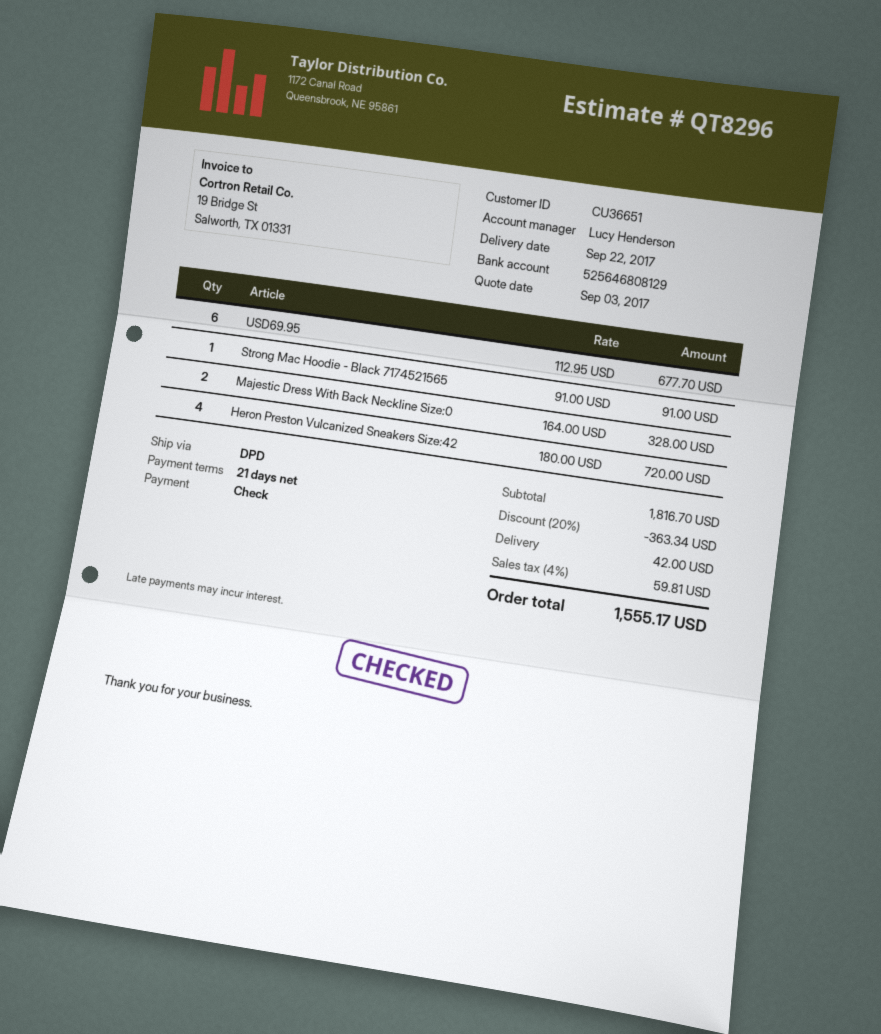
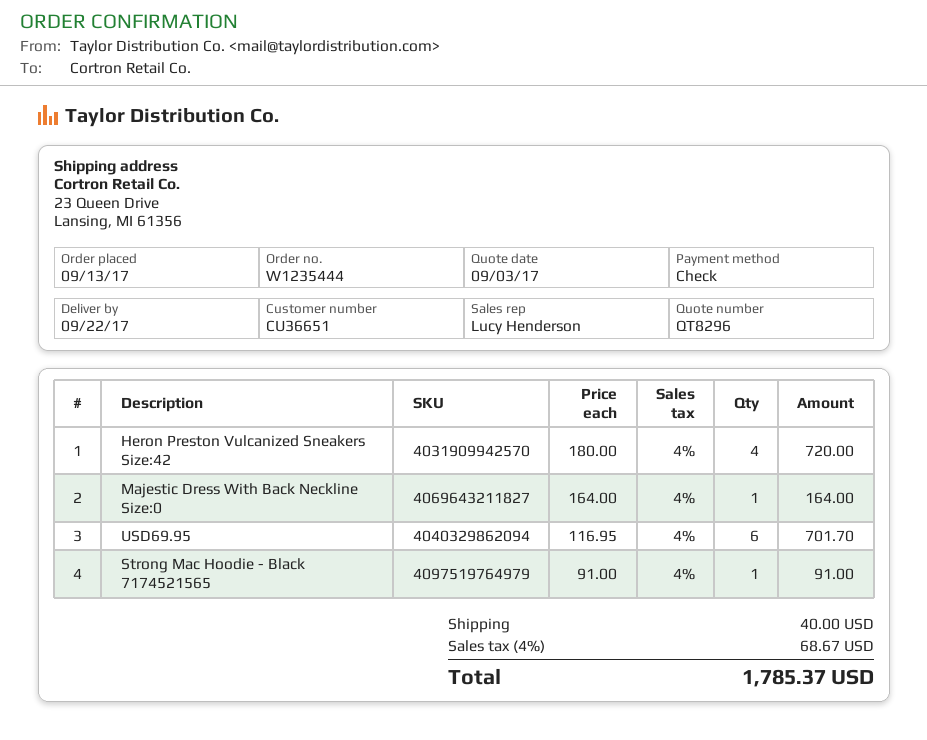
USD69.95: 6 x 112.95 = 677.70 -> 6 x 116.95 = 701.70
Majestic Dress With Back Neckline Size:0: 2 x 164.00 = 328.00 -> 1 x 164.00 = 164.00
discount: 20% = 363.34 -> none
shipping: 42.00 -> 40.00
tax: 4% = 59.81 -> 4% = 68.67
total: 1555.17 -> 1785.37

